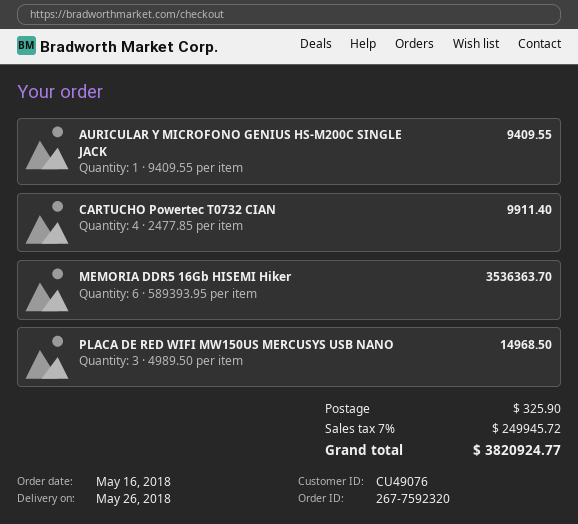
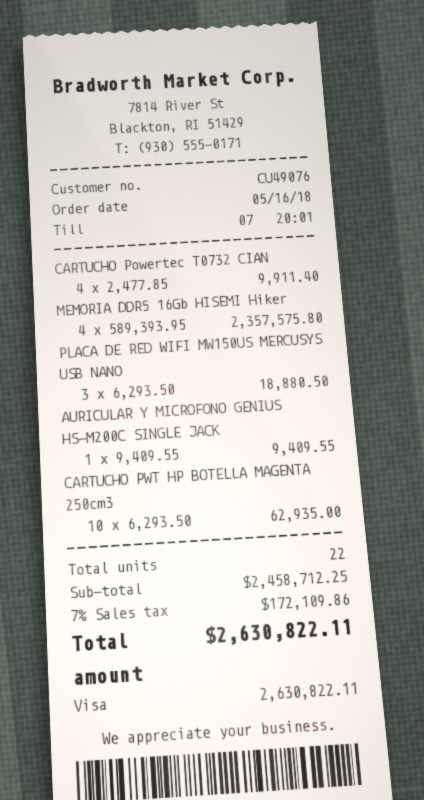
MEMORIA DDR5 16Gb HISEMI Hiker: 6 x 589393.95 = 3536363.70 -> 4 x 589393.95 = 2357575.80
PLACA DE RED WIFI MW150US MERCUSYS USB NANO: 3 x 4989.50 = 14968.50 -> 3 x 6293.50 = 18880.50
CARTUCHO PWT HP BOTELLA MAGENTA 250cm3: none -> 10 x 6293.50 = 62935.00
shipping: 325.90 -> none
tax: 7% = 249945.72 -> 7% = 172109.86
total: 3820924.77 -> 2630822.11

